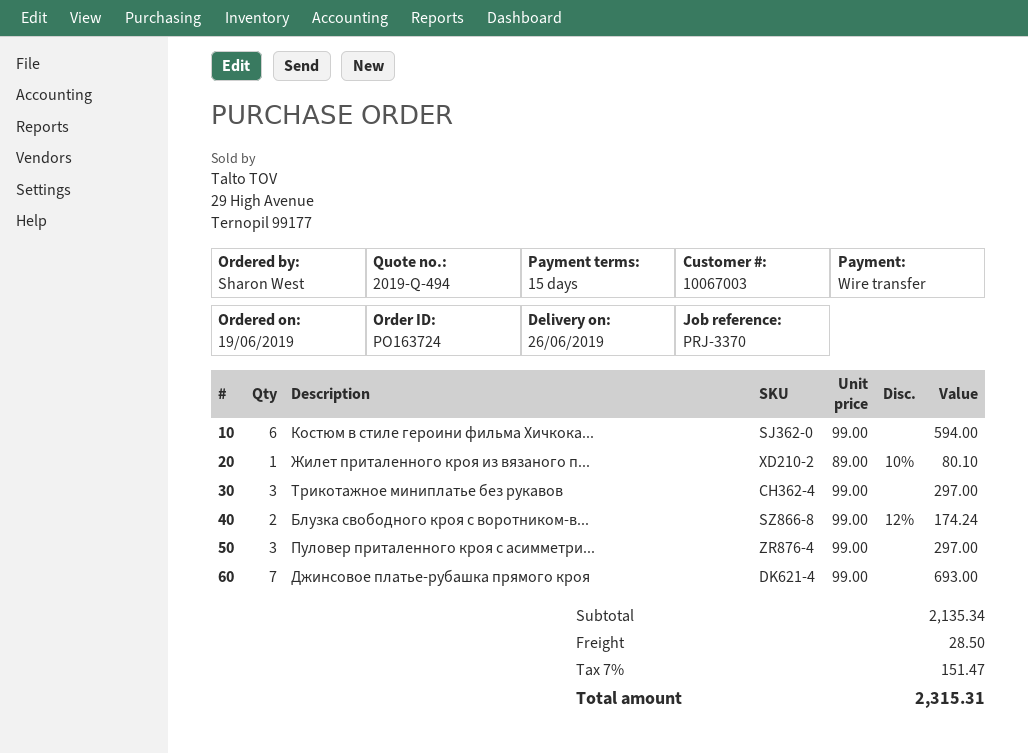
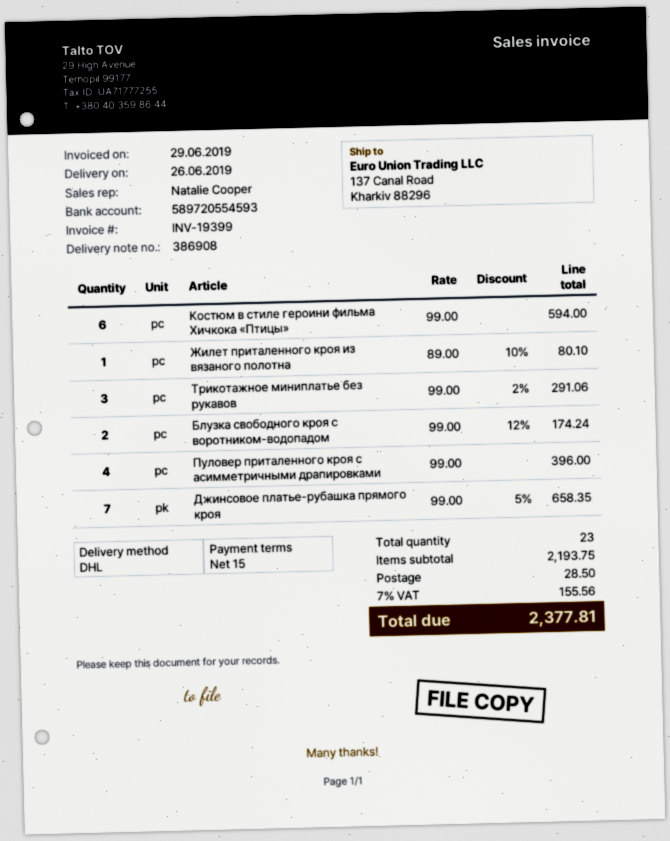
Трикотажное миниплатье без рукавов: 3 x 99.00 = 297.00 -> 3 x 99.00 - 2% = 291.06
Пуловер приталенного кроя с асимметри...: 3 x 99.00 = 297.00 -> 4 x 99.00 = 396.00
Джинсовое платье-рубашка прямого кроя: 7 x 99.00 = 693.00 -> 7 x 99.00 - 5% = 658.35
subtotal: 2135.34 -> 2193.75
tax: 7% = 151.47 -> 7% = 155.56
total: 2315.31 -> 2377.81

